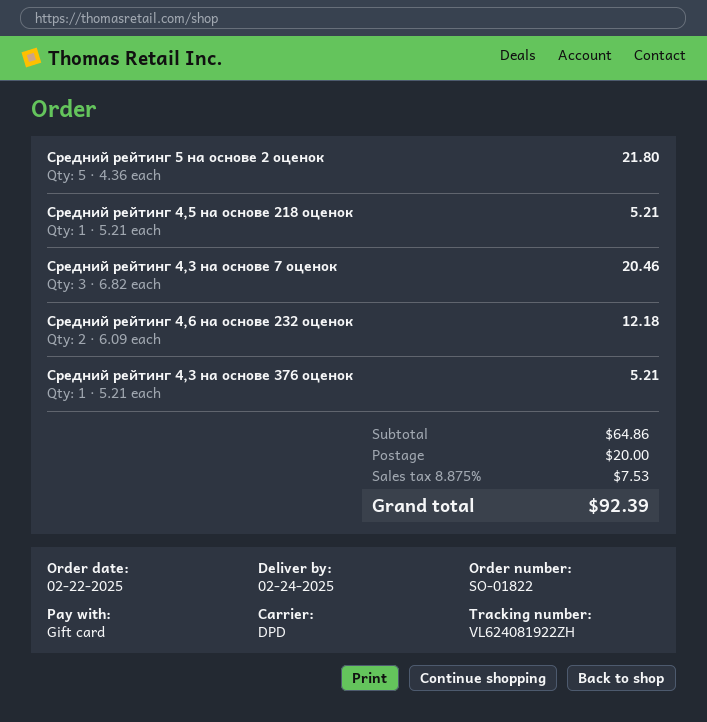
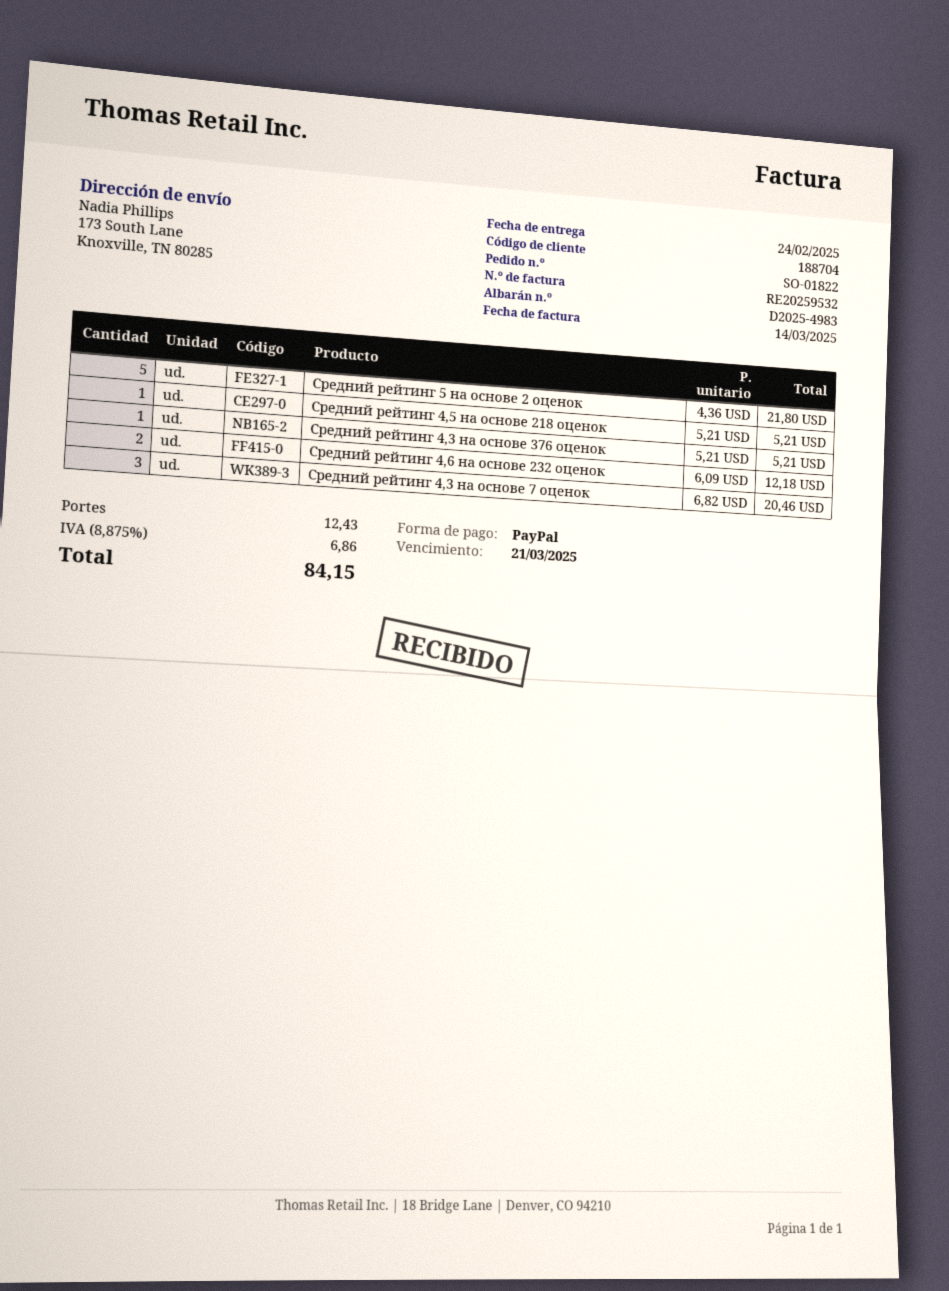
payment method: gift card -> PayPal
shipping: 20.00 -> 12.43
tax: 8.875% = 7.53 -> 8.875% = 6.86
total: 92.39 -> 84.15

